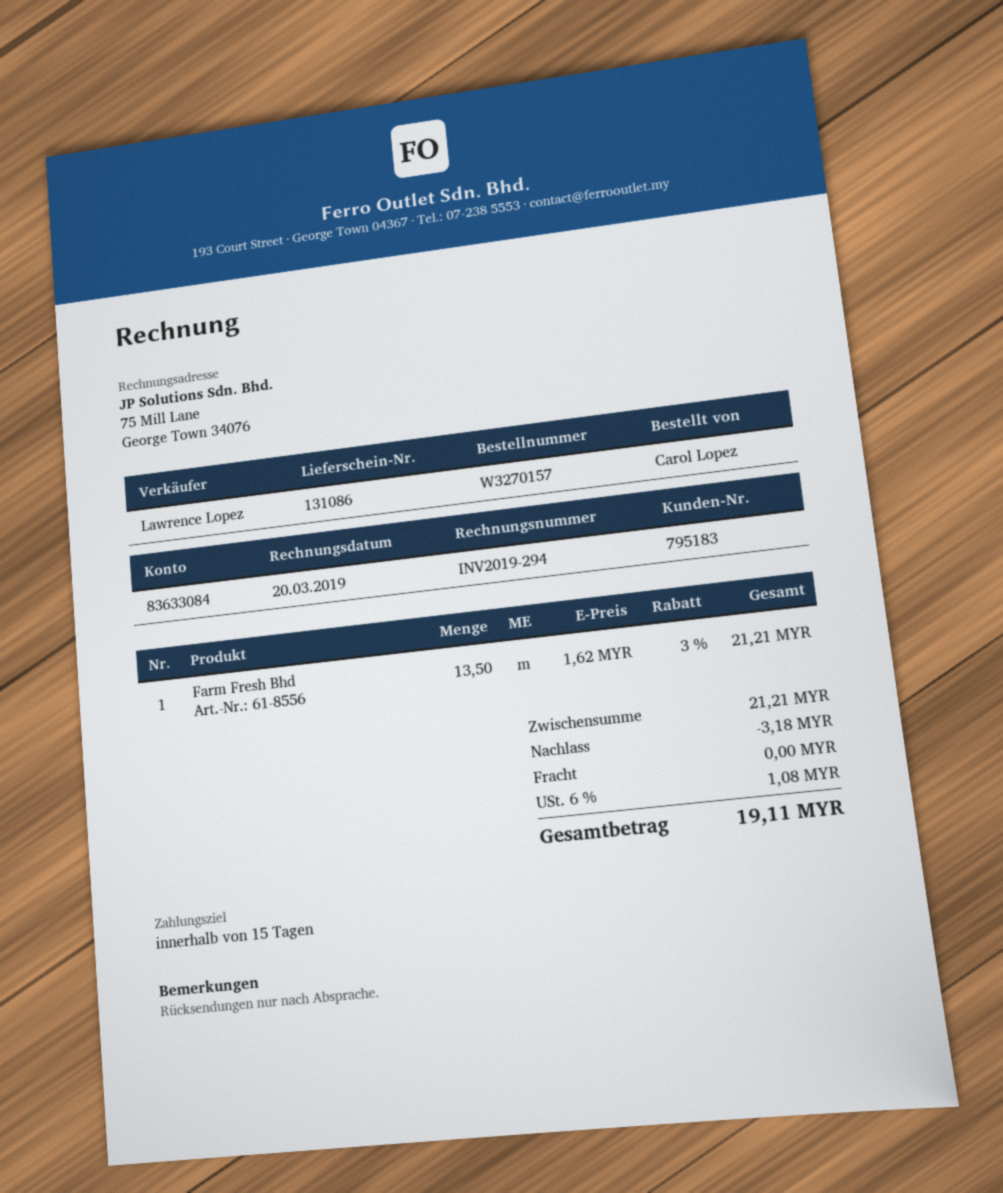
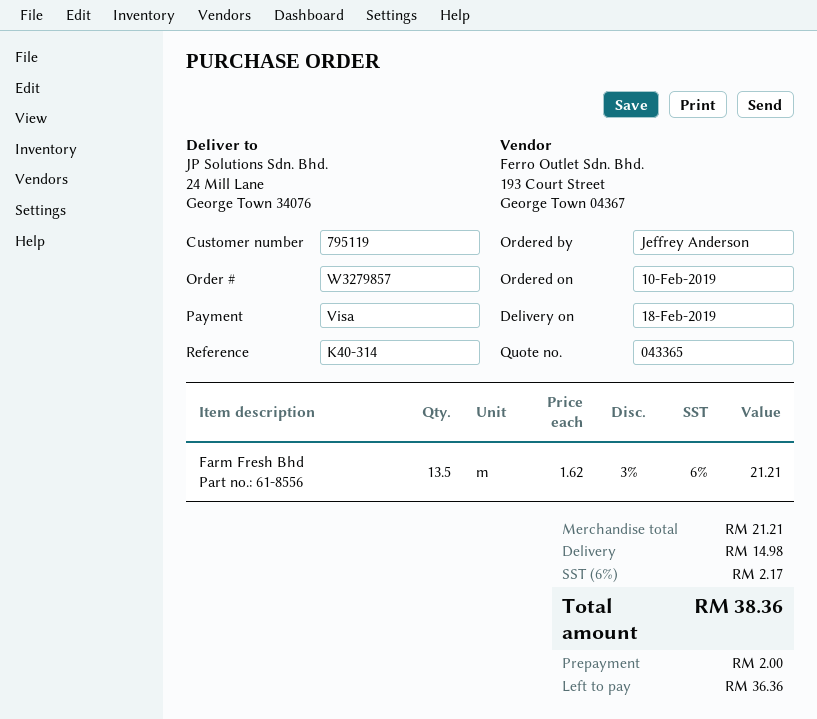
order number: W3270157 -> W3279857
customer number: 795183 -> 795119
ordered by: Carol Lopez -> Jeffrey Anderson
discount: 3.18 -> none
shipping: 0.00 -> 14.98
tax: 6% = 1.08 -> 6% = 2.17
total: 19.11 -> 38.36

